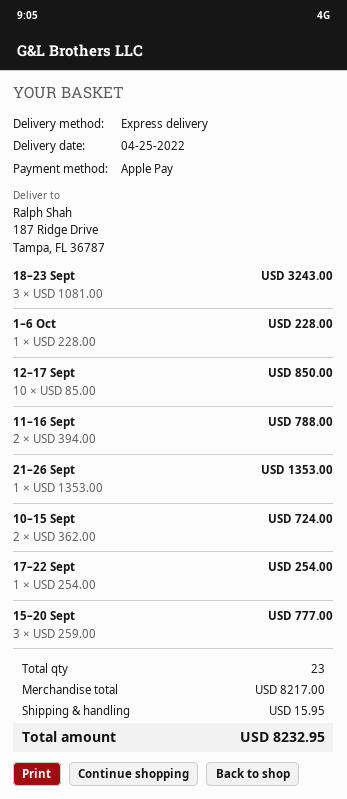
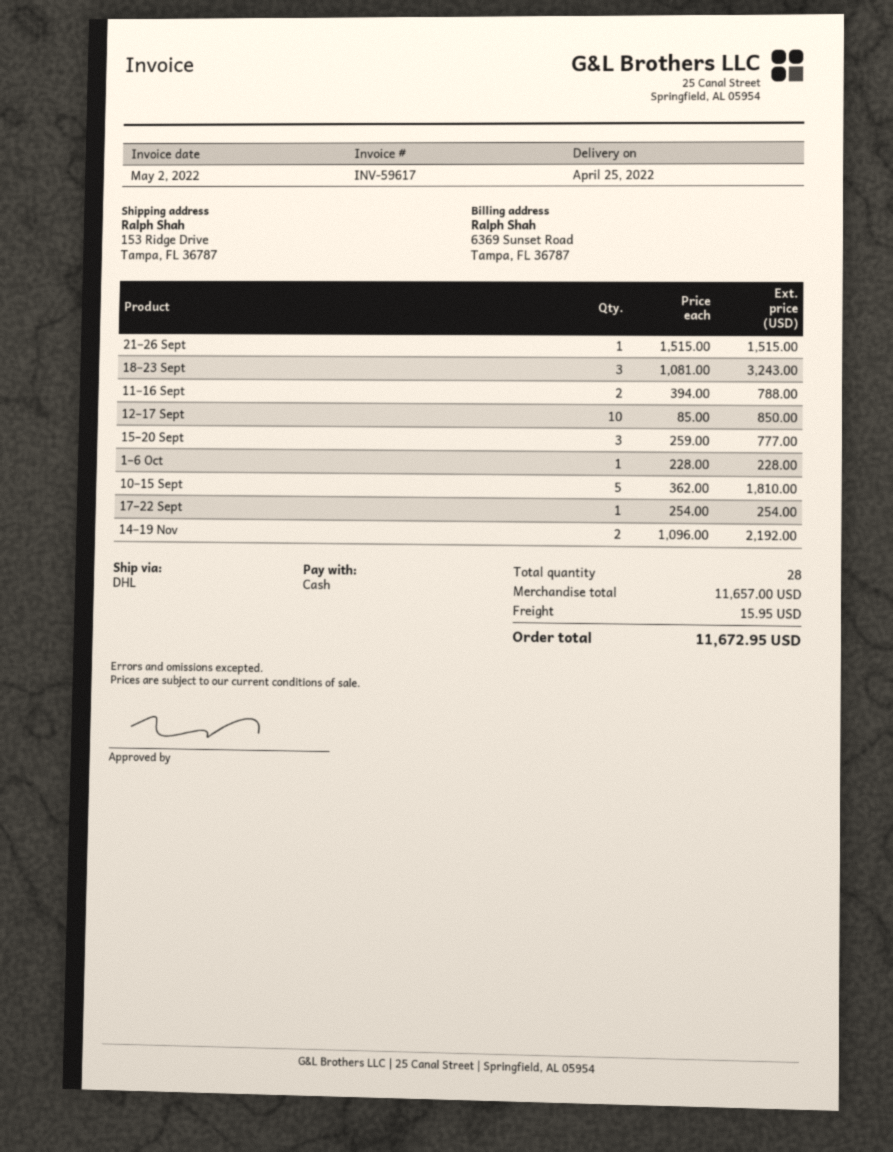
payment method: Apple Pay -> cash
shipping method: express -> DHL
ship to: 187 Ridge Drive, Tampa, FL 36787 -> 153 Ridge Drive, Tampa, FL 36787
21–26 Sept: 1 x 1353.00 = 1353.00 -> 1 x 1515.00 = 1515.00
10–15 Sept: 2 x 362.00 = 724.00 -> 5 x 362.00 = 1810.00
14–19 Nov: none -> 2 x 1096.00 = 2192.00
total quantity: 23 -> 28
subtotal: 8217.00 -> 11657.00
total: 8232.95 -> 11672.95

